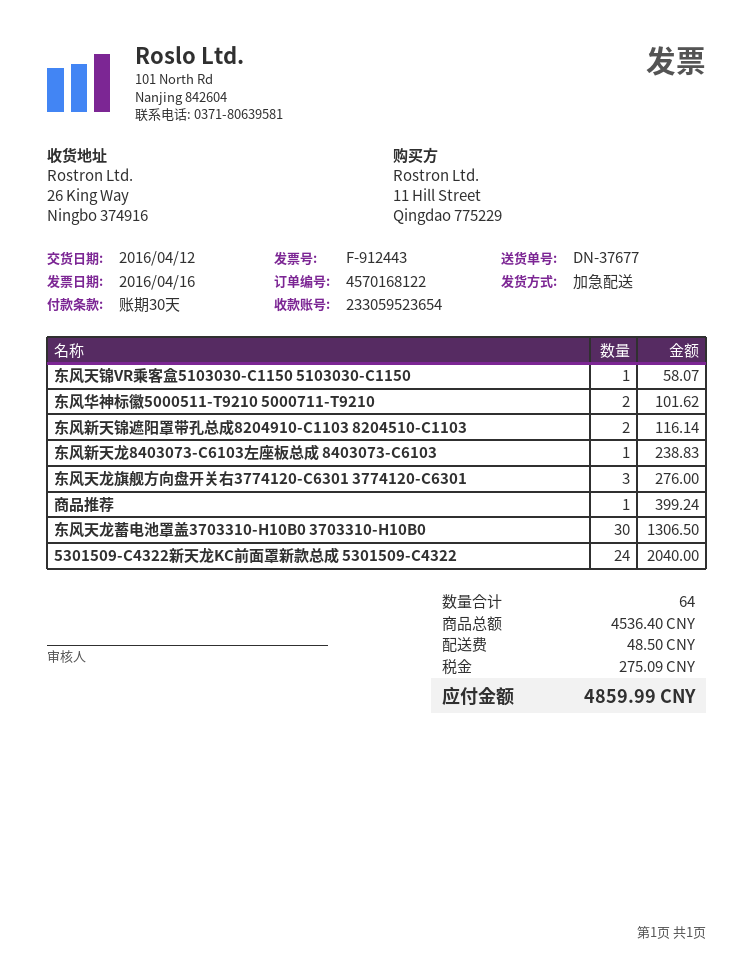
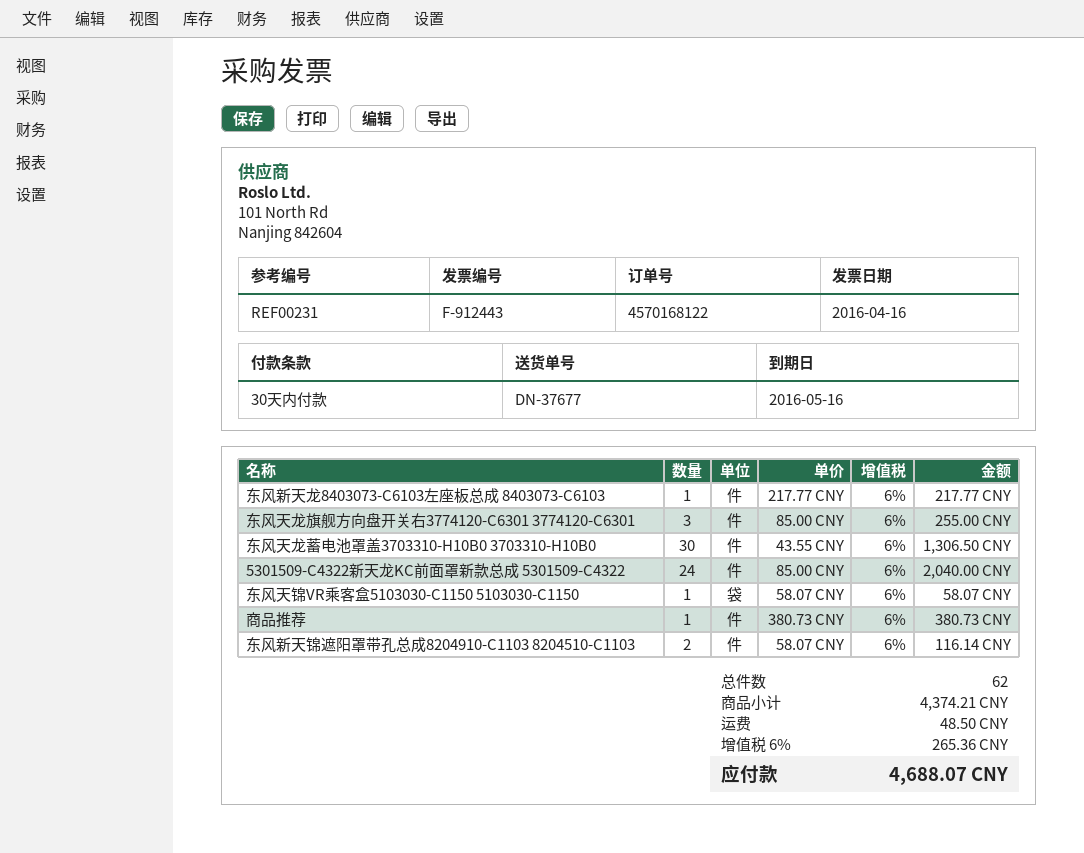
东风华神标徽5000511-T9210 5000711-T9210: 2 for 101.62 -> none
东风新天龙8403073-C6103左座板总成 8403073-C6103: 1 for 238.83 -> 1 for 217.77
东风天龙旗舰方向盘开关右3774120-C6301 3774120-C6301: 3 for 276.00 -> 3 for 255.00
商品推荐: 1 for 399.24 -> 1 for 380.73
total quantity: 64 -> 62
subtotal: 4536.40 -> 4374.21
tax: 275.09 -> 265.36
total: 4859.99 -> 4688.07

